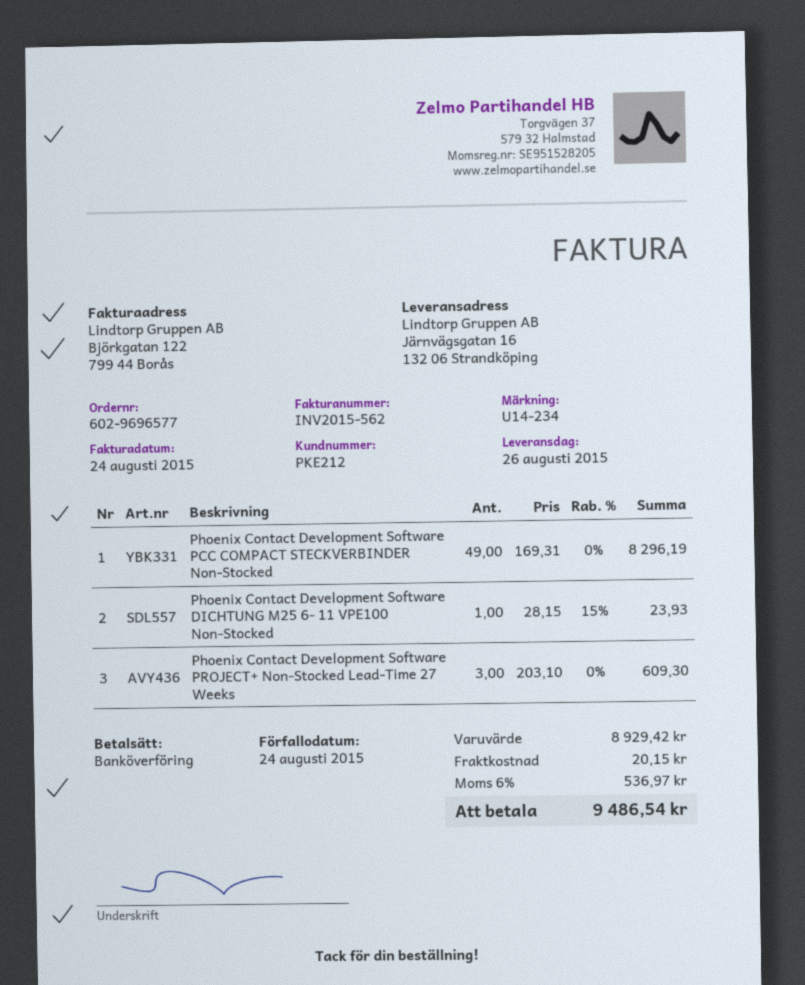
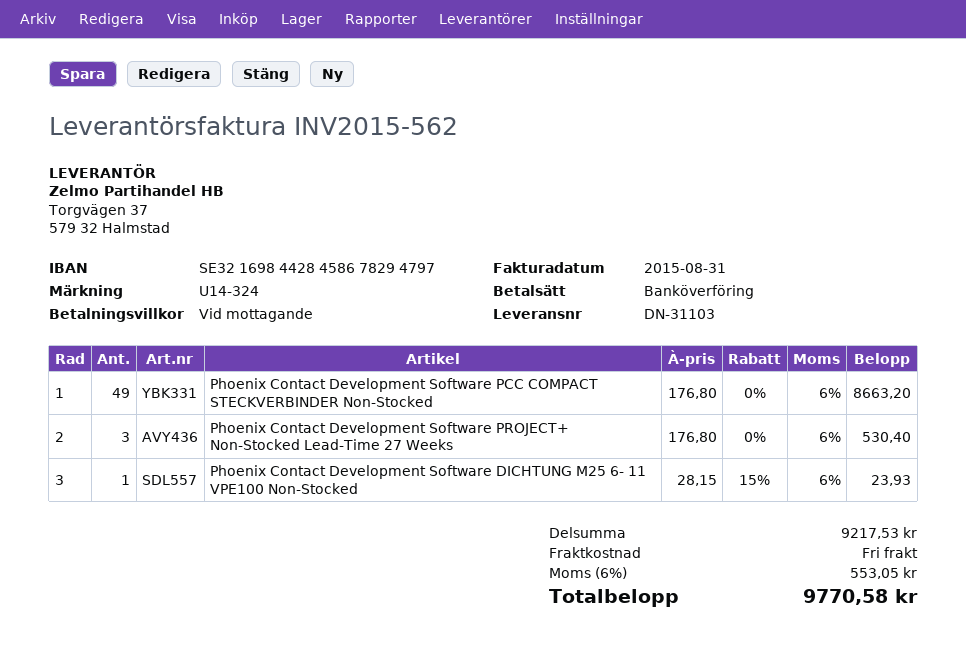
invoice date: 2015-08-24 -> 2015-08-31
reference: U14-234 -> U14-324
Phoenix Contact Development Software PCC COMPACT STECKVERBINDER Non-Stocked: 49 x 169.31 = 8296.19 -> 49 x 176.80 = 8663.20
Phoenix Contact Development Software PROJECT+ Non-Stocked Lead-Time 27 Weeks: 3 x 203.10 = 609.30 -> 3 x 176.80 = 530.40
subtotal: 8929.42 -> 9217.53
shipping: 20.15 -> 0.00
tax: 6% = 536.97 -> 6% = 553.05
total: 9486.54 -> 9770.58

